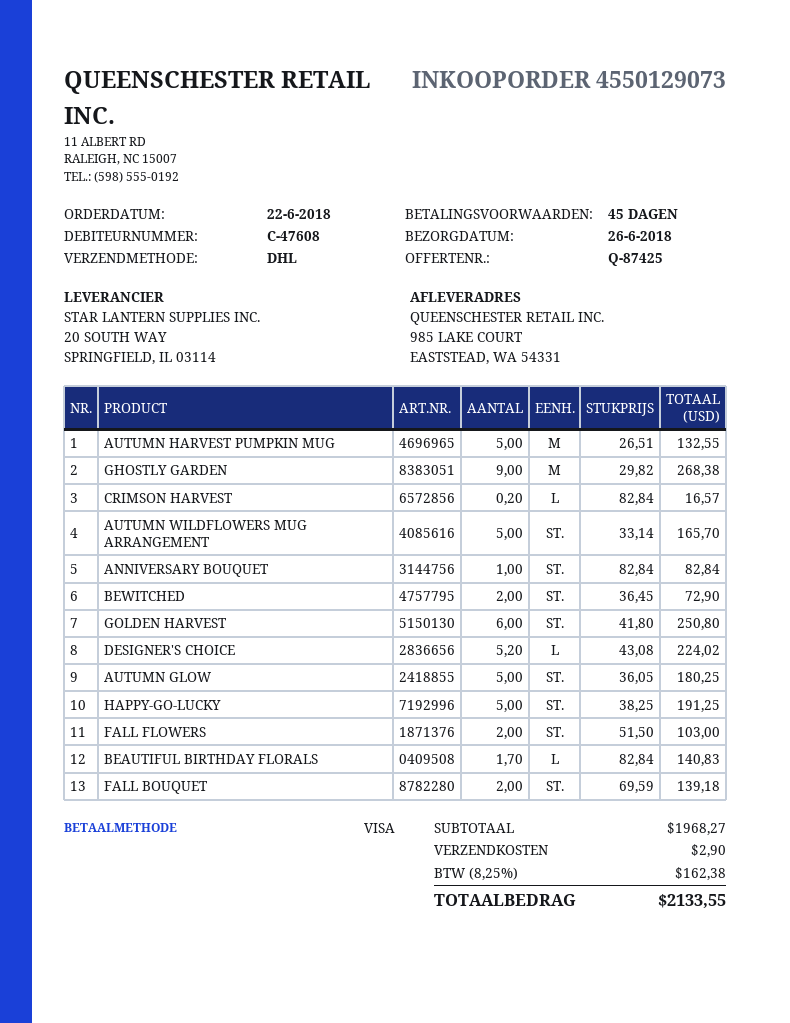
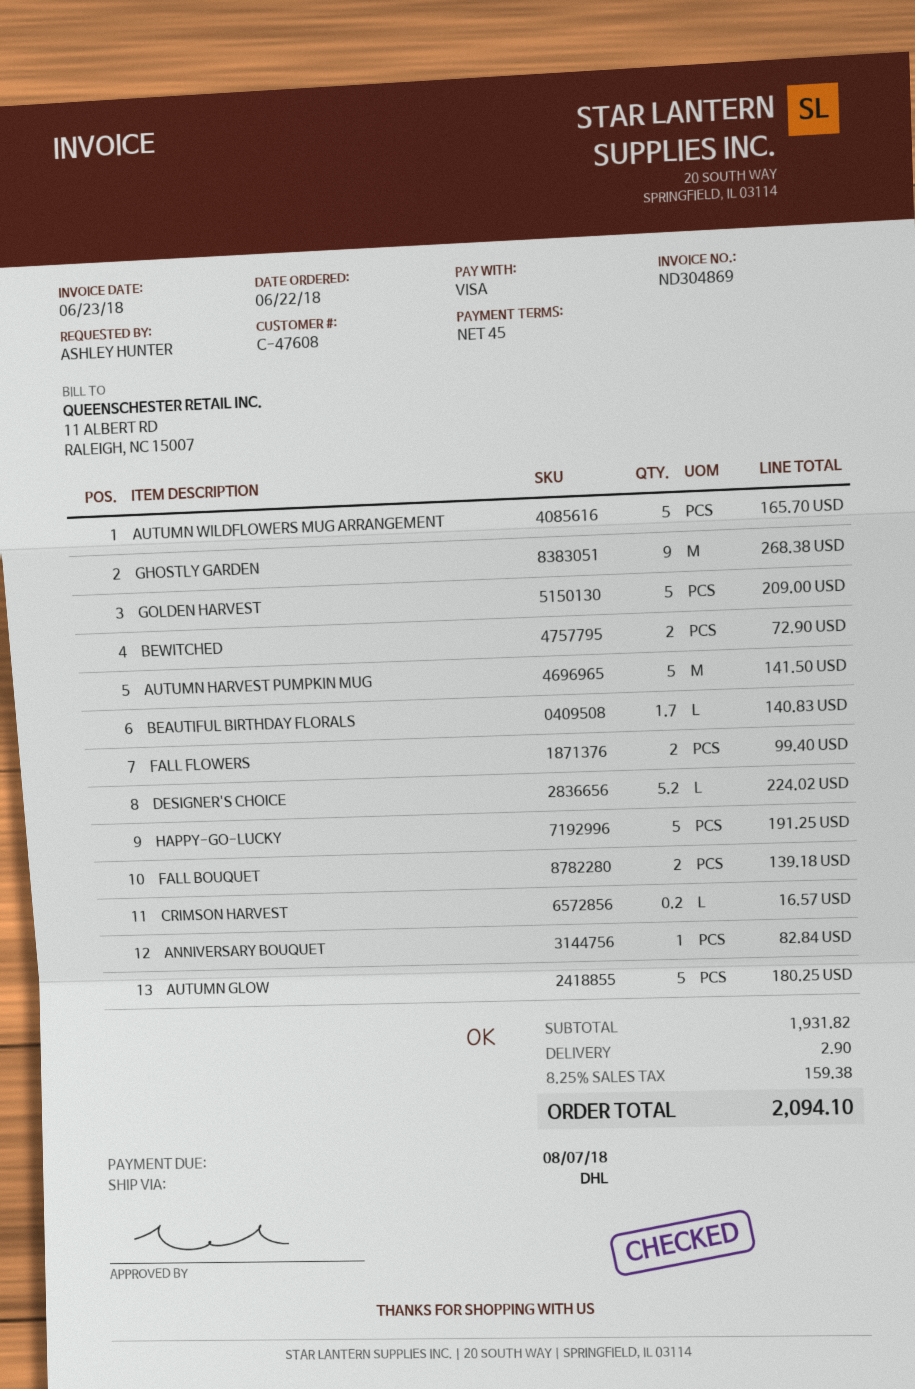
AUTUMN HARVEST PUMPKIN MUG: 5 for 132.55 -> 5 for 141.50
GOLDEN HARVEST: 6 for 250.80 -> 5 for 209.00
FALL FLOWERS: 2 for 103.00 -> 2 for 99.40
subtotal: 1968.27 -> 1931.82
tax: 8.25% = 162.38 -> 8.25% = 159.38
total: 2133.55 -> 2094.10

